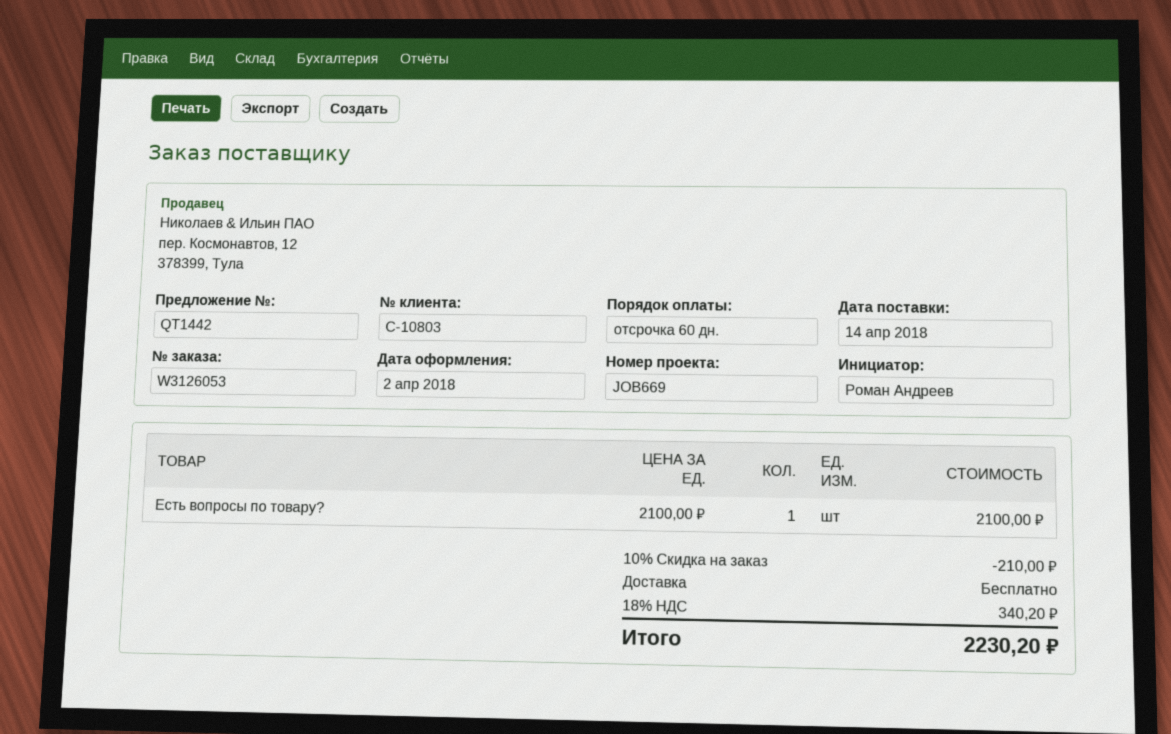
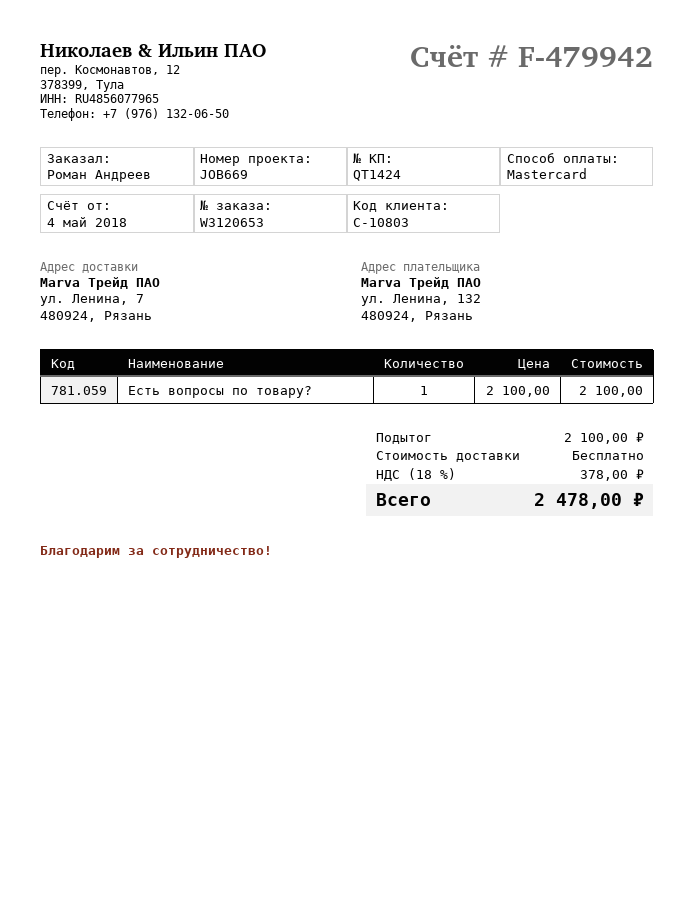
quote number: QT1442 -> QT1424
order number: W3126053 -> W3120653
discount: 10% = 210.00 -> none
tax: 18% = 340.20 -> 18% = 378.00
total: 2230.20 -> 2478.00

